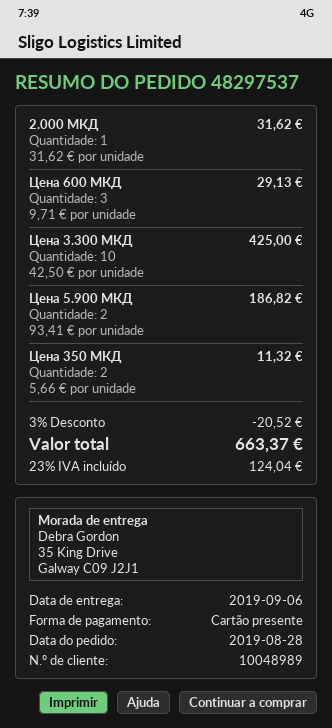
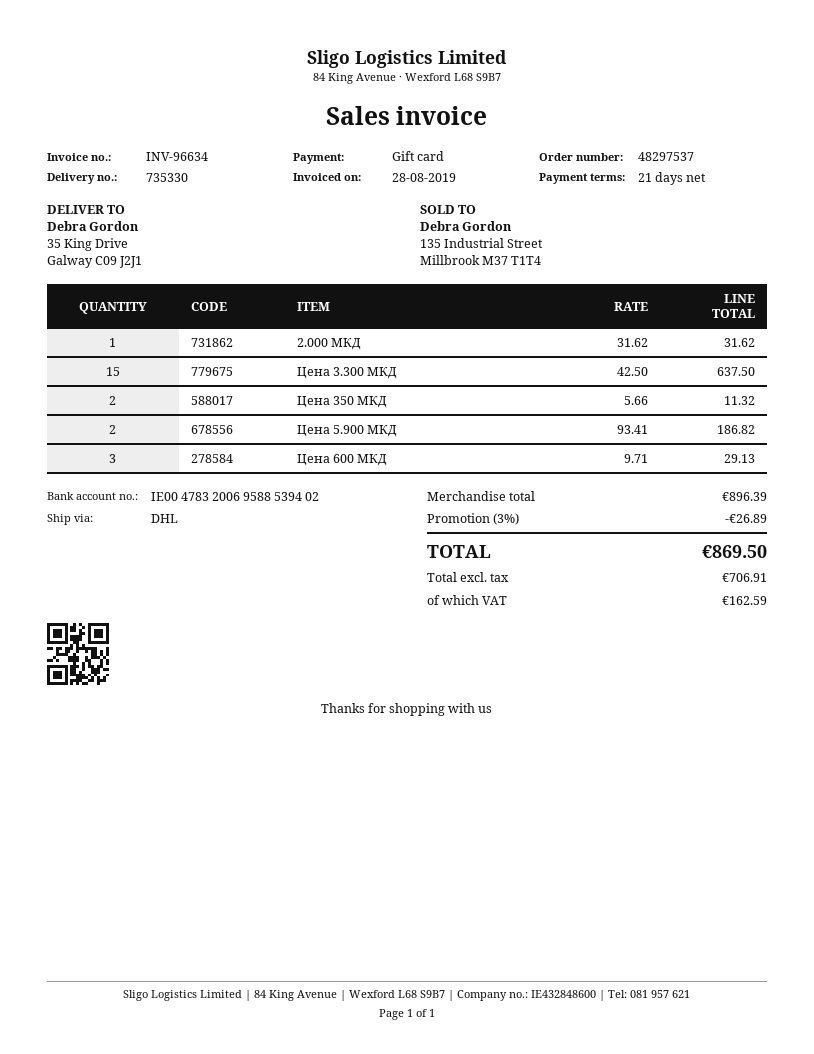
Цена 3.300 МКД: 10 x 42.50 = 425.00 -> 15 x 42.50 = 637.50
discount: 3% = 20.52 -> 3% = 26.89
tax: 124.04 -> 162.59
total: 663.37 -> 869.50

